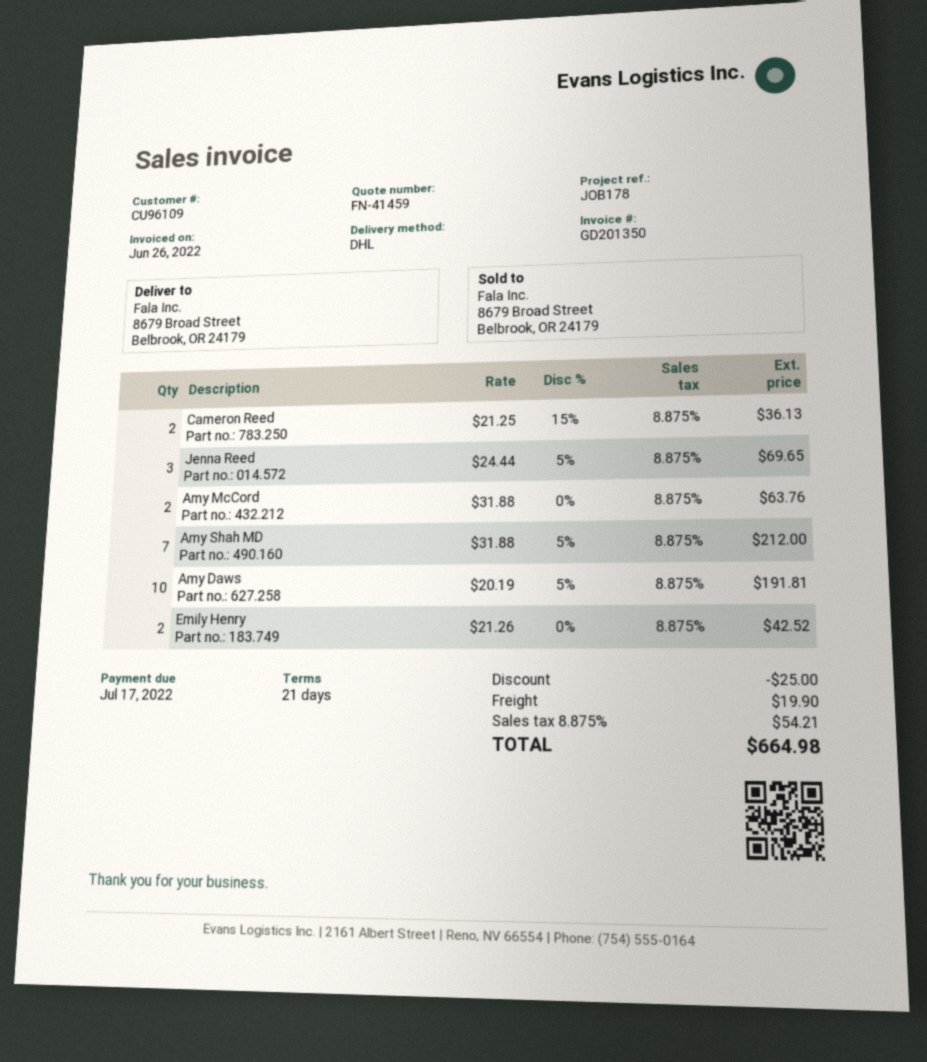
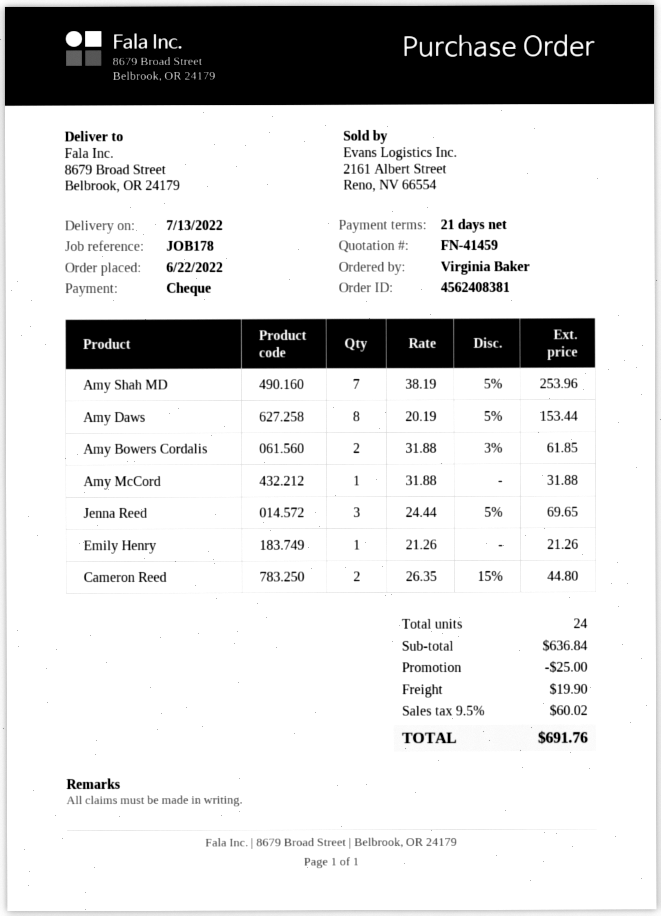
Cameron Reed: 2 x 21.25 - 15% = 36.13 -> 2 x 26.35 - 15% = 44.80
Amy McCord: 2 x 31.88 = 63.76 -> 1 x 31.88 = 31.88
Amy Shah MD: 7 x 31.88 - 5% = 212.00 -> 7 x 38.19 - 5% = 253.96
Amy Daws: 10 x 20.19 - 5% = 191.81 -> 8 x 20.19 - 5% = 153.44
Emily Henry: 2 x 21.26 = 42.52 -> 1 x 21.26 = 21.26
Amy Bowers Cordalis: none -> 2 x 31.88 - 3% = 61.85
tax: 8.875% = 54.21 -> 9.5% = 60.02
total: 664.98 -> 691.76

